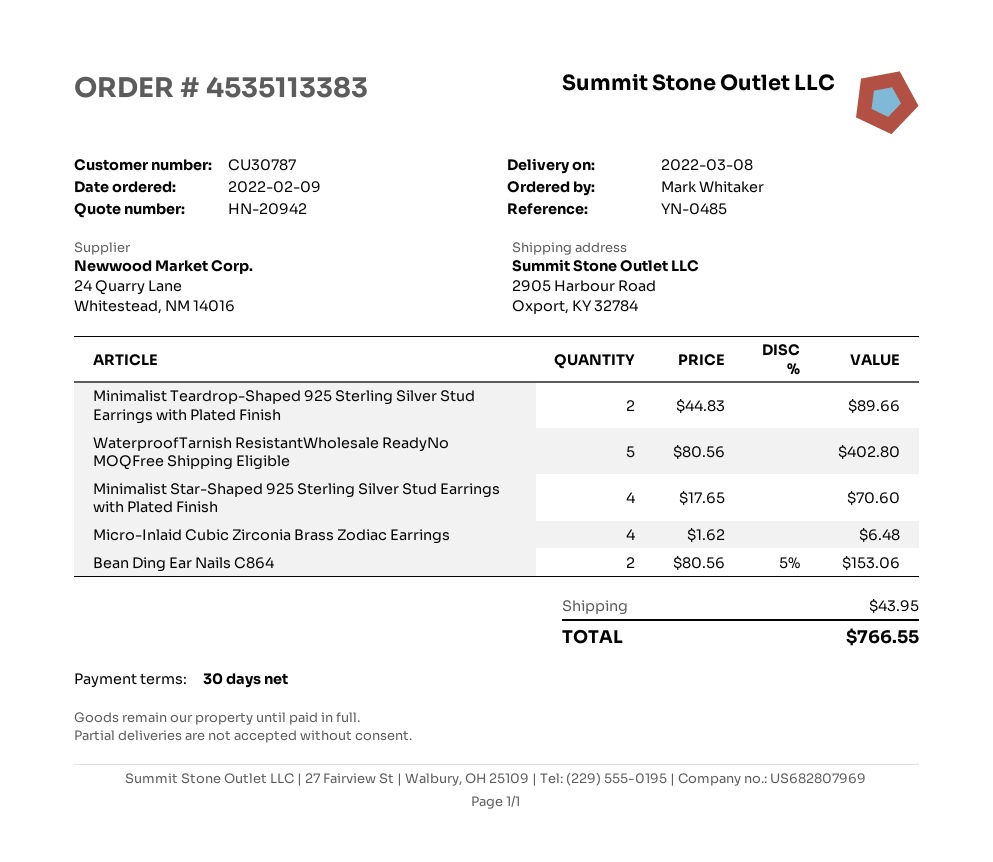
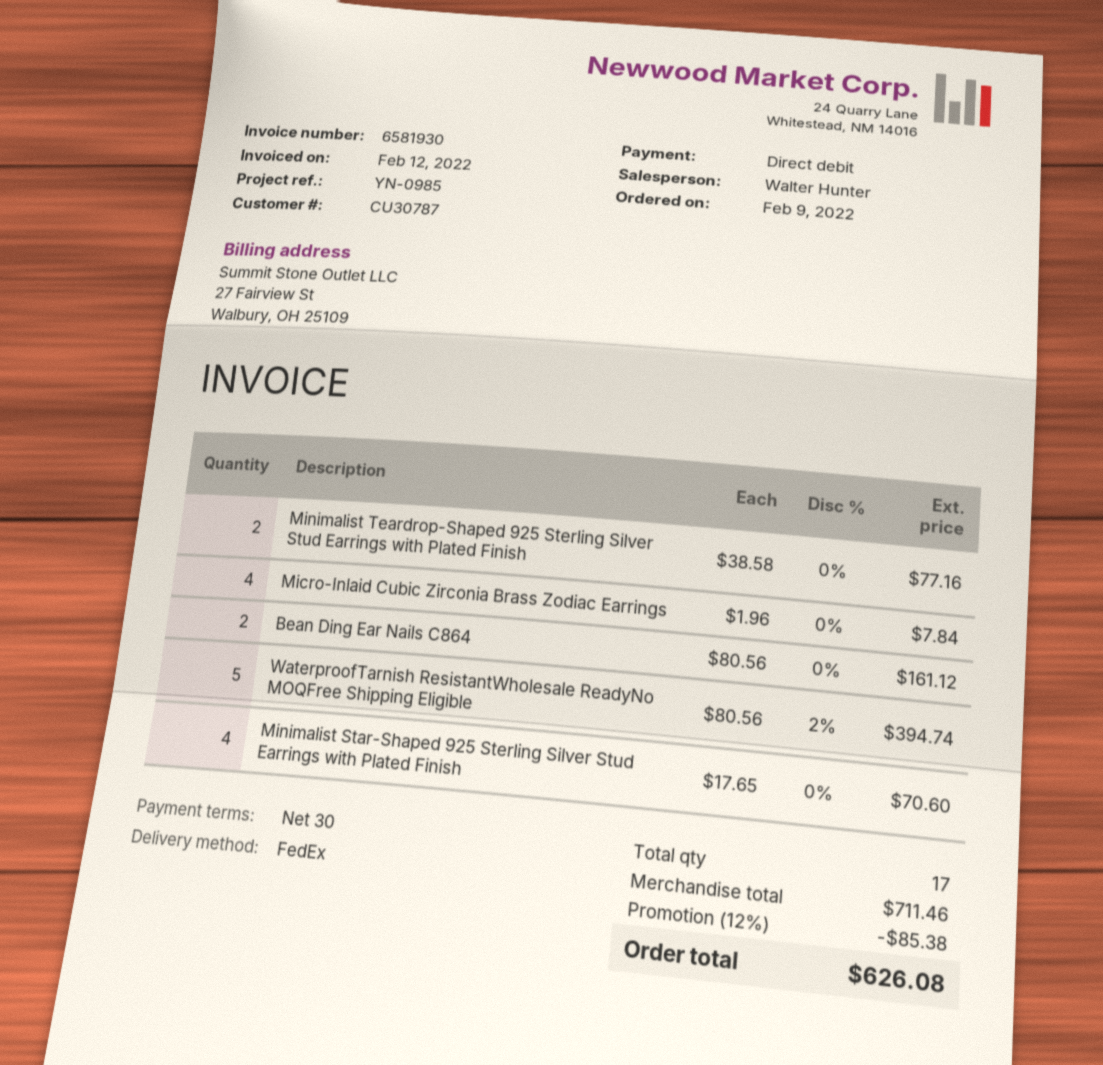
reference: YN-0485 -> YN-0985
Minimalist Teardrop-Shaped 925 Sterling Silver Stud Earrings with Plated Finish: 2 x 44.83 = 89.66 -> 2 x 38.58 = 77.16
WaterproofTarnish ResistantWholesale ReadyNo MOQFree Shipping Eligible: 5 x 80.56 = 402.80 -> 5 x 80.56 - 2% = 394.74
Micro-Inlaid Cubic Zirconia Brass Zodiac Earrings: 4 x 1.62 = 6.48 -> 4 x 1.96 = 7.84
Bean Ding Ear Nails C864: 2 x 80.56 - 5% = 153.06 -> 2 x 80.56 = 161.12
discount: none -> 12% = 85.38
shipping: 43.95 -> none
total: 766.55 -> 626.08

